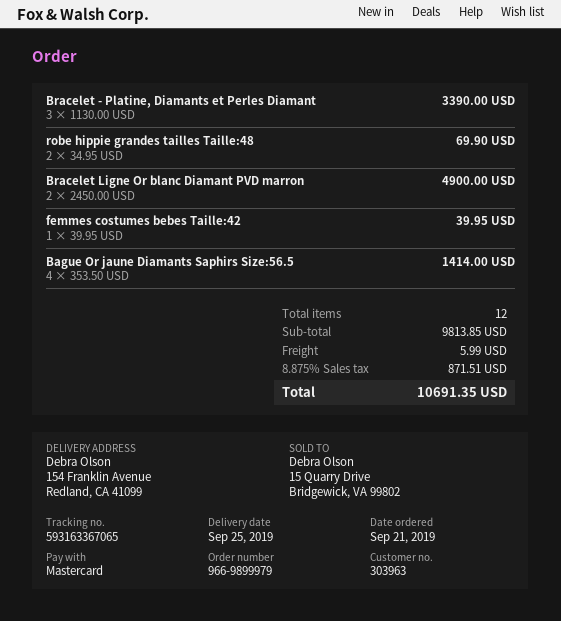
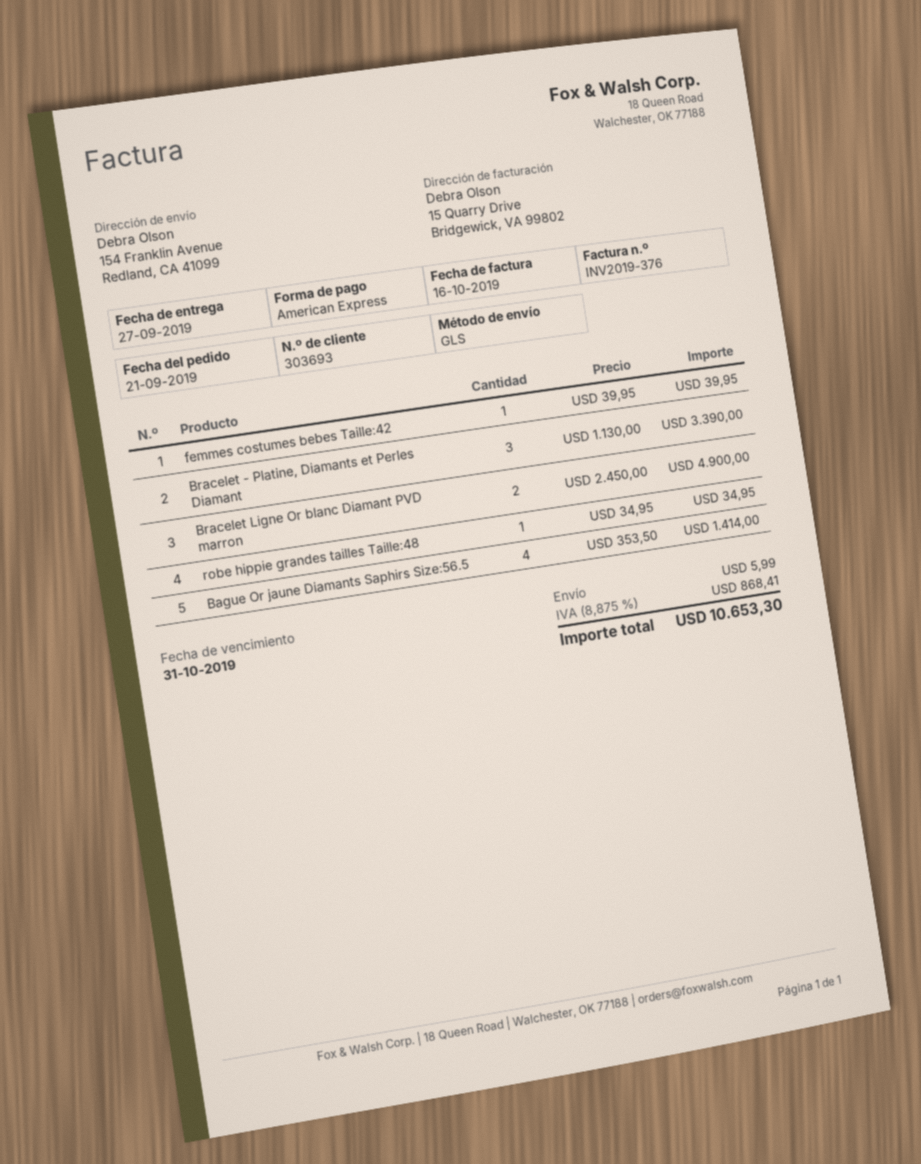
delivery date: 2019-09-25 -> 2019-09-27
customer number: 303963 -> 303693
payment method: Mastercard -> American Express
robe hippie grandes tailles Taille:48: 2 x 34.95 = 69.90 -> 1 x 34.95 = 34.95
tax: 8.875% = 871.51 -> 8.875% = 868.41
total: 10691.35 -> 10653.30

